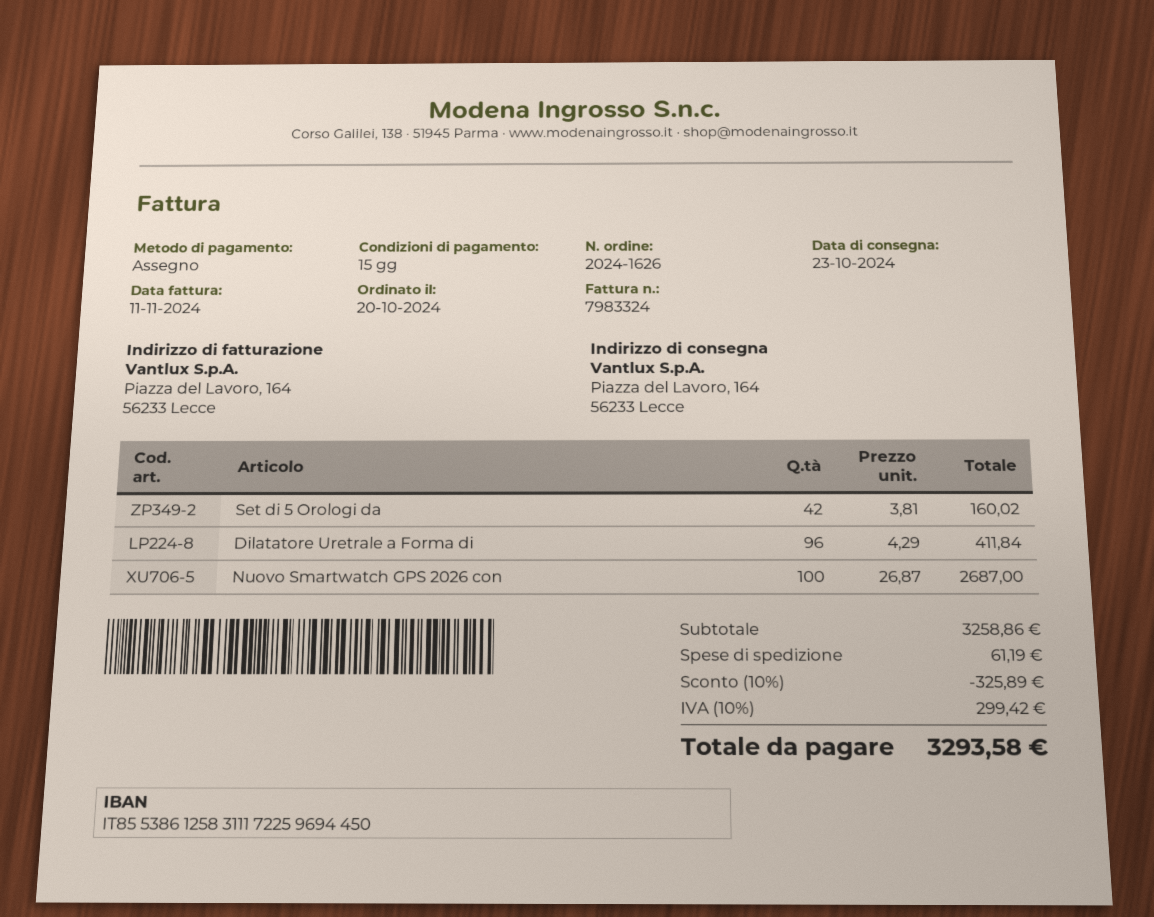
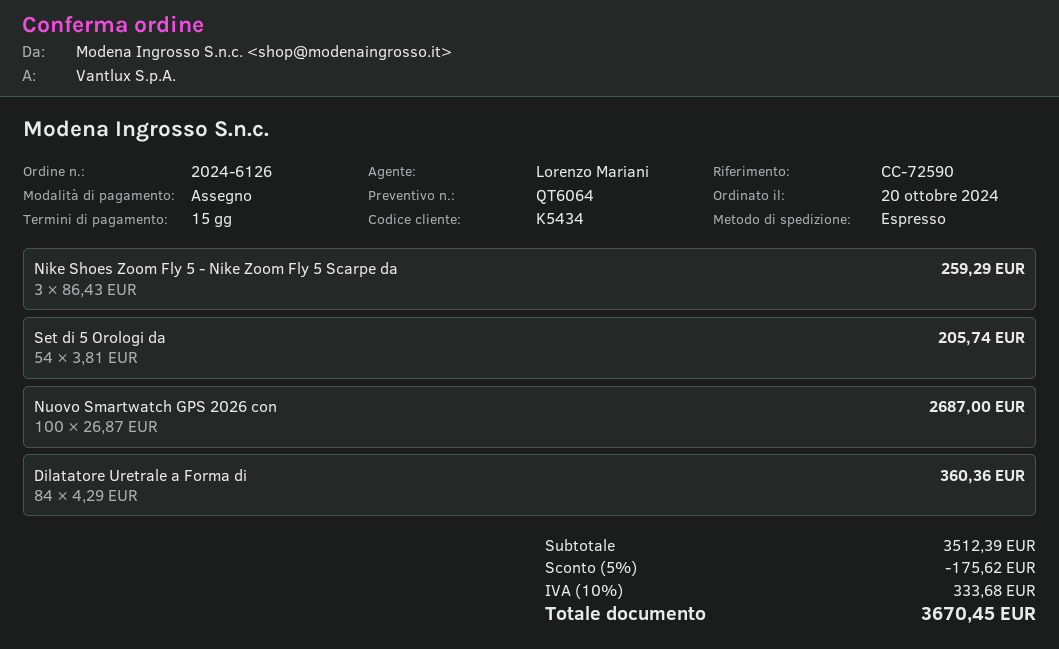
order number: 2024-1626 -> 2024-6126
Set di 5 Orologi da: 42 x 3.81 = 160.02 -> 54 x 3.81 = 205.74
Dilatatore Uretrale a Forma di: 96 x 4.29 = 411.84 -> 84 x 4.29 = 360.36
Nike Shoes Zoom Fly 5 - Nike Zoom Fly 5 Scarpe da: none -> 3 x 86.43 = 259.29
subtotal: 3258.86 -> 3512.39
discount: 10% = 325.89 -> 5% = 175.62
shipping: 61.19 -> none
tax: 10% = 299.42 -> 10% = 333.68
total: 3293.58 -> 3670.45

